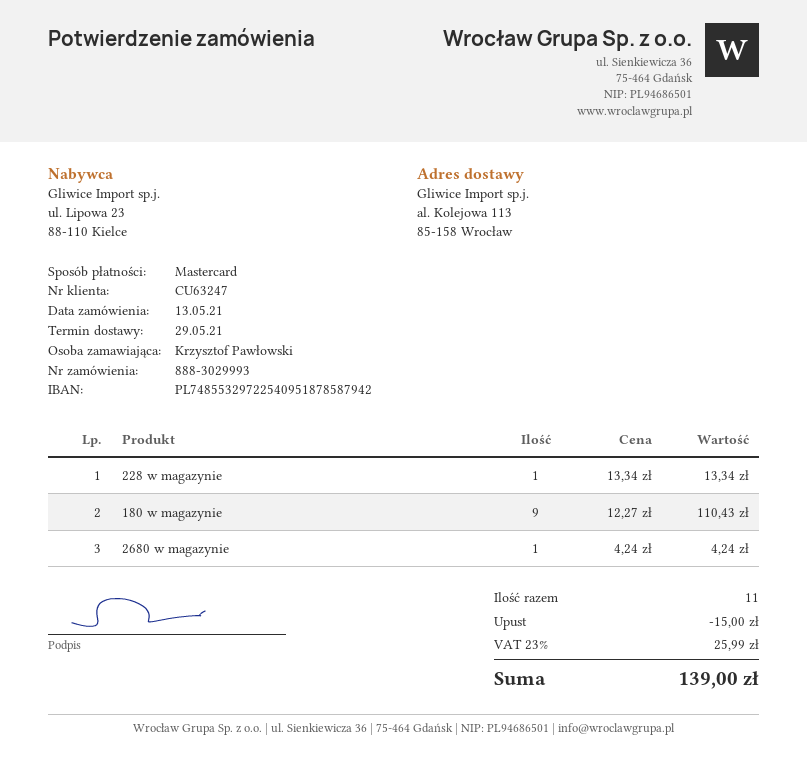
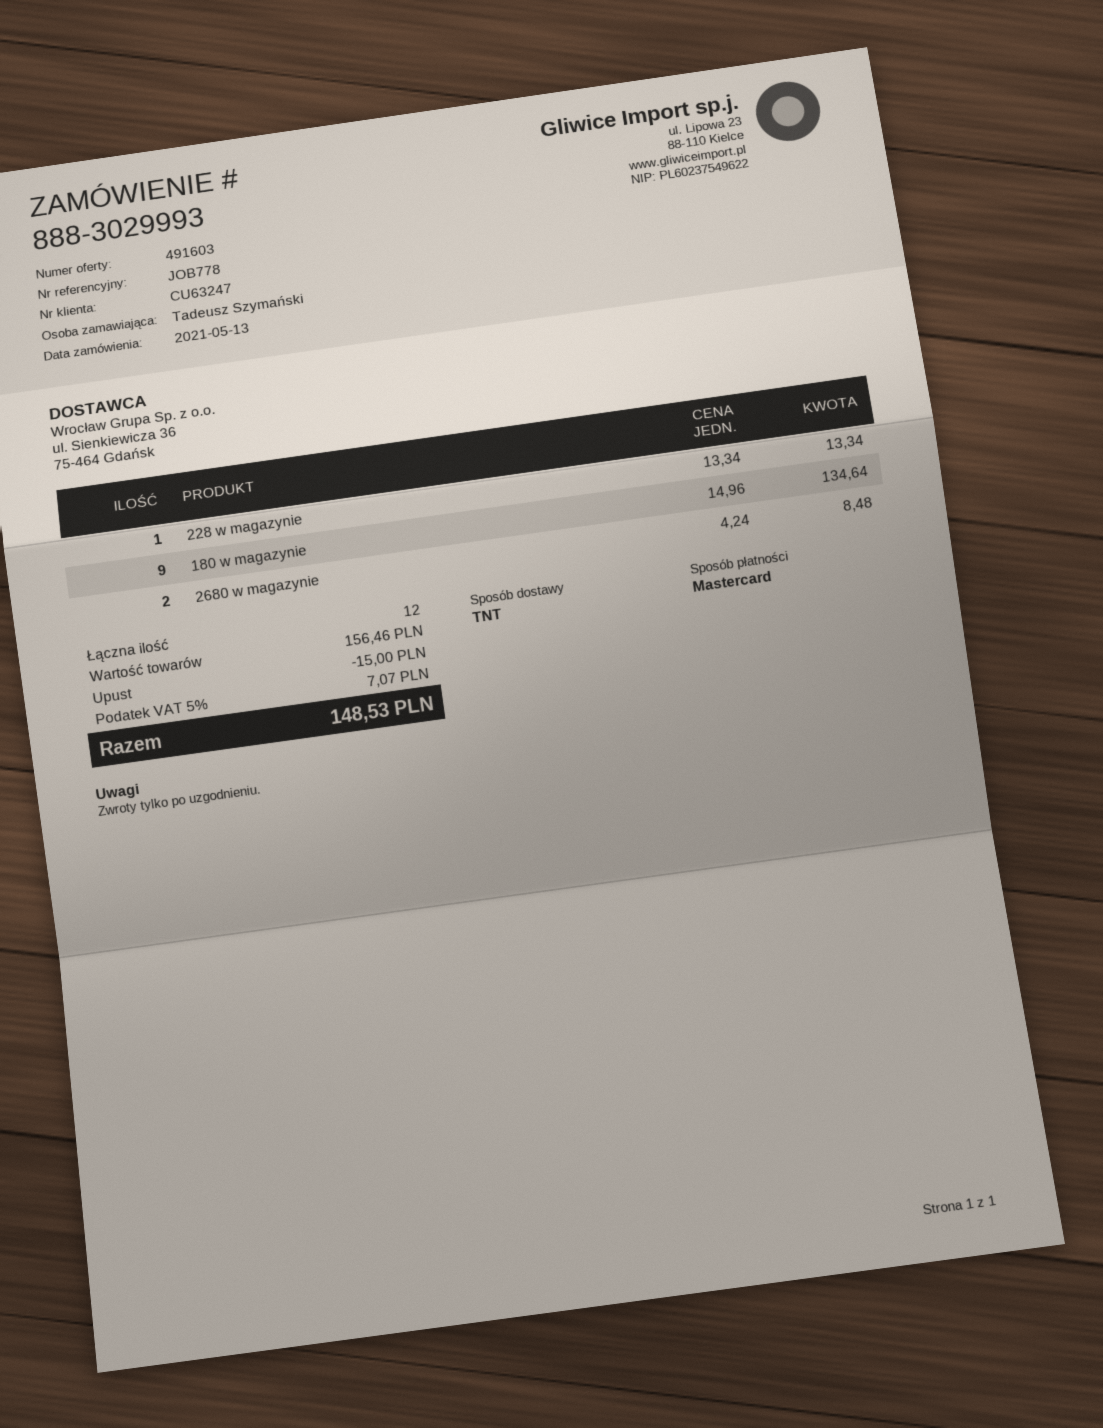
ordered by: Krzysztof Pawłowski -> Tadeusz Szymański
180 w magazynie: 9 x 12.27 = 110.43 -> 9 x 14.96 = 134.64
2680 w magazynie: 1 x 4.24 = 4.24 -> 2 x 4.24 = 8.48
total quantity: 11 -> 12
tax: 23% = 25.99 -> 5% = 7.07
total: 139.00 -> 148.53

